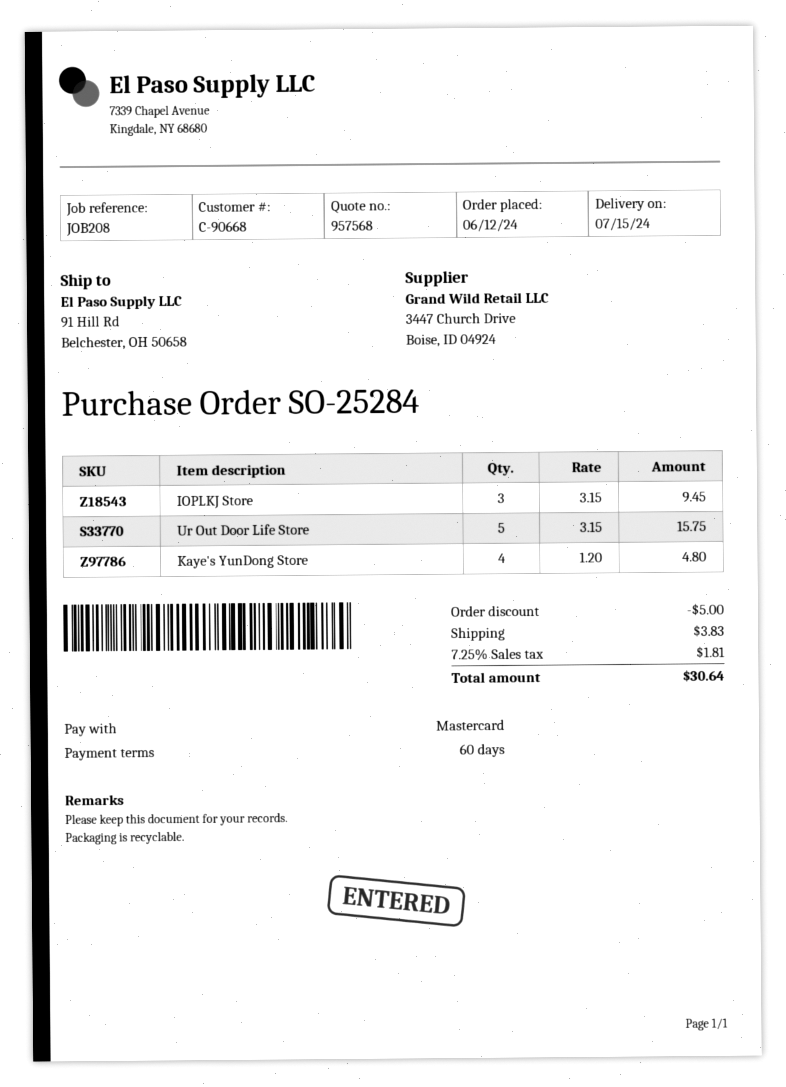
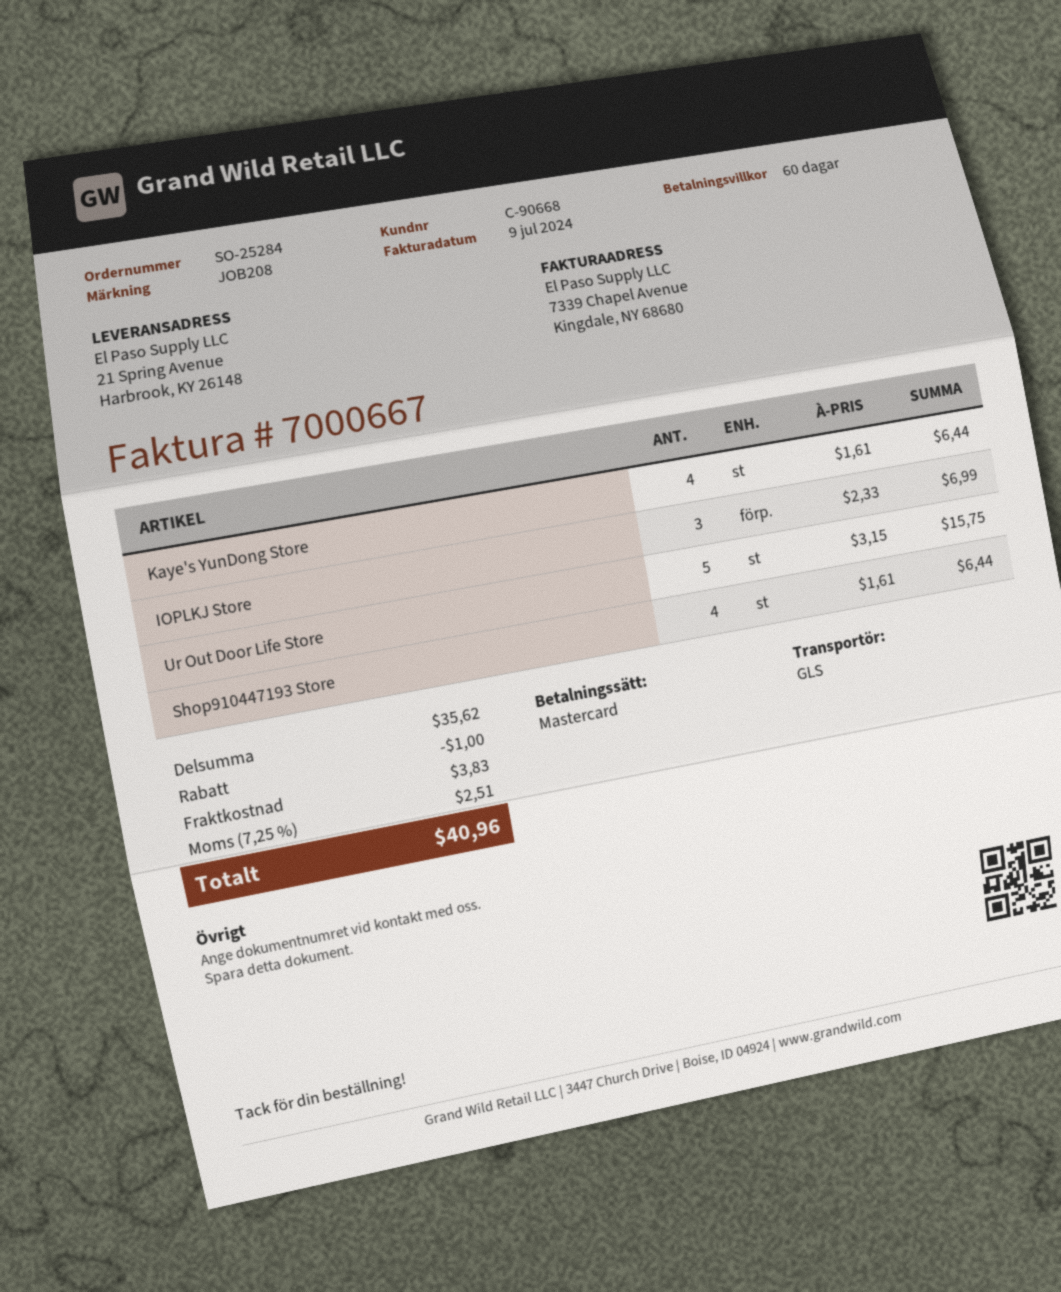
ship to: 91 Hill Rd, Belchester, OH 50658 -> 21 Spring Avenue, Harbrook, KY 26148
IOPLKJ Store: 3 x 3.15 = 9.45 -> 3 x 2.33 = 6.99
Kaye's YunDong Store: 4 x 1.20 = 4.80 -> 4 x 1.61 = 6.44
Shop910447193 Store: none -> 4 x 1.61 = 6.44
discount: 5.00 -> 1.00
tax: 7.25% = 1.81 -> 7.25% = 2.51
total: 30.64 -> 40.96

